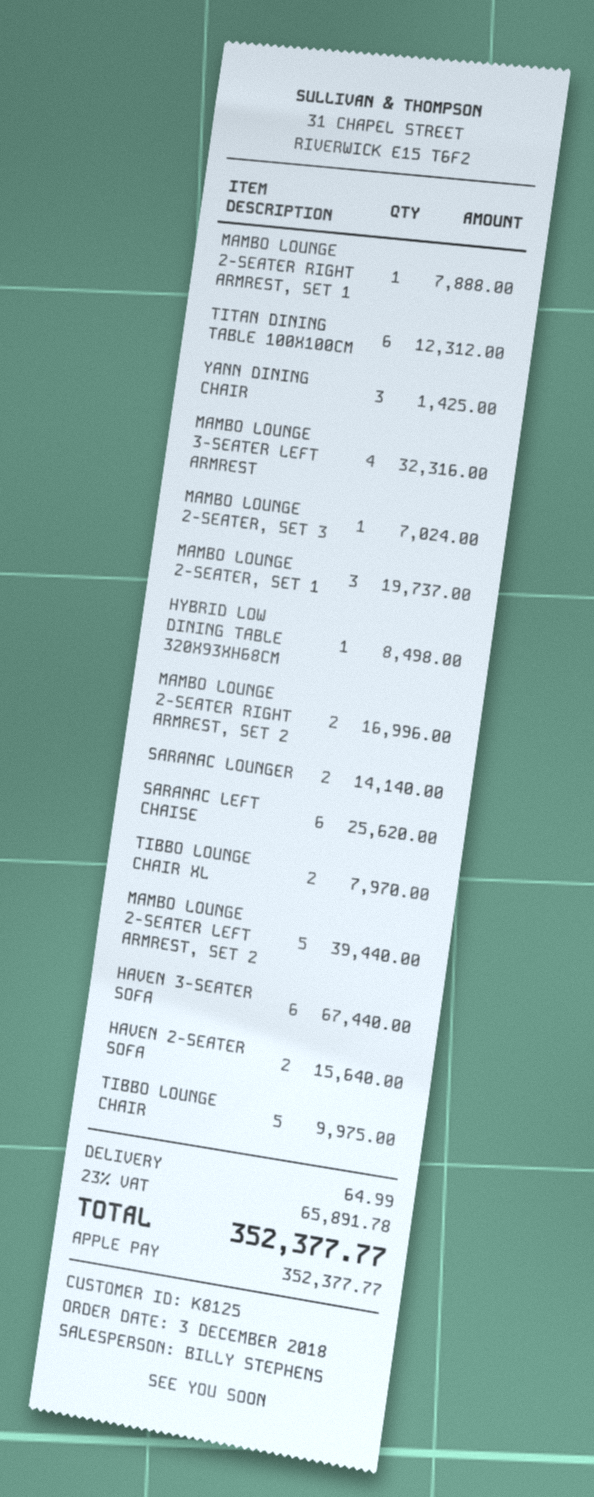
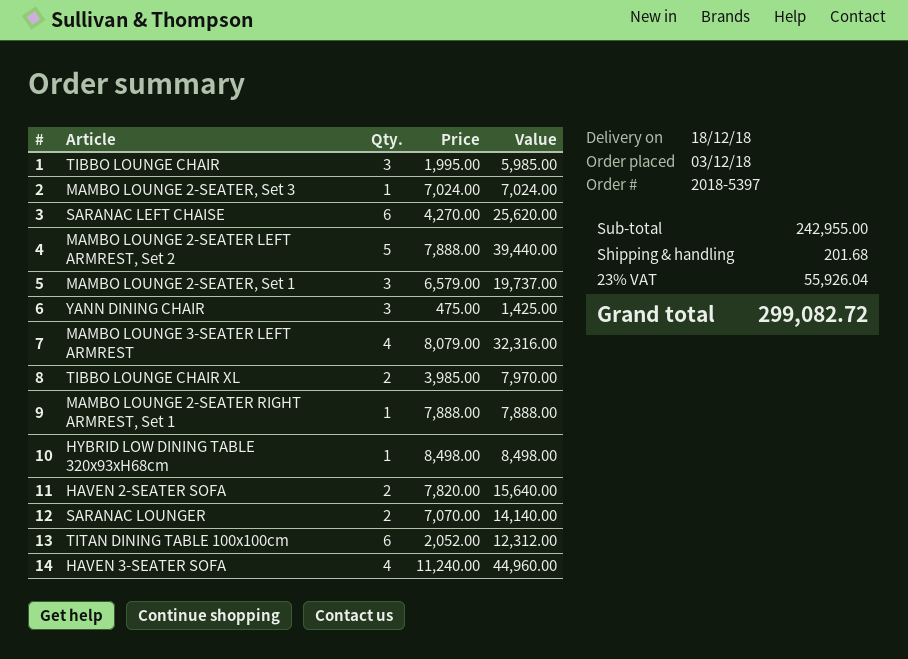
MAMBO LOUNGE 2-SEATER RIGHT ARMREST, SET 2: 2 for 16996.00 -> none
HAVEN 3-SEATER SOFA: 6 for 67440.00 -> 4 for 44960.00
TIBBO LOUNGE CHAIR: 5 for 9975.00 -> 3 for 5985.00
shipping: 64.99 -> 201.68
tax: 23% = 65891.78 -> 23% = 55926.04
total: 352377.77 -> 299082.72

